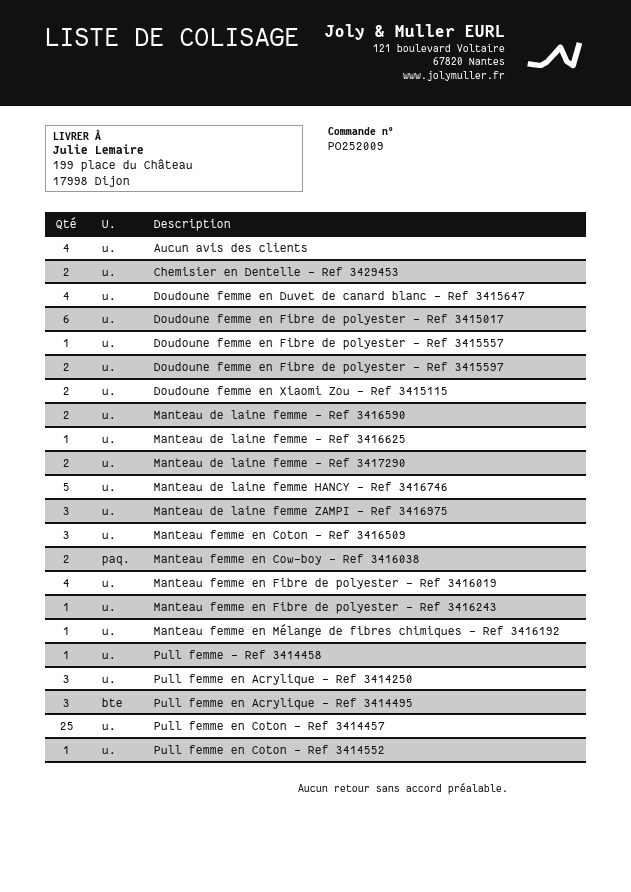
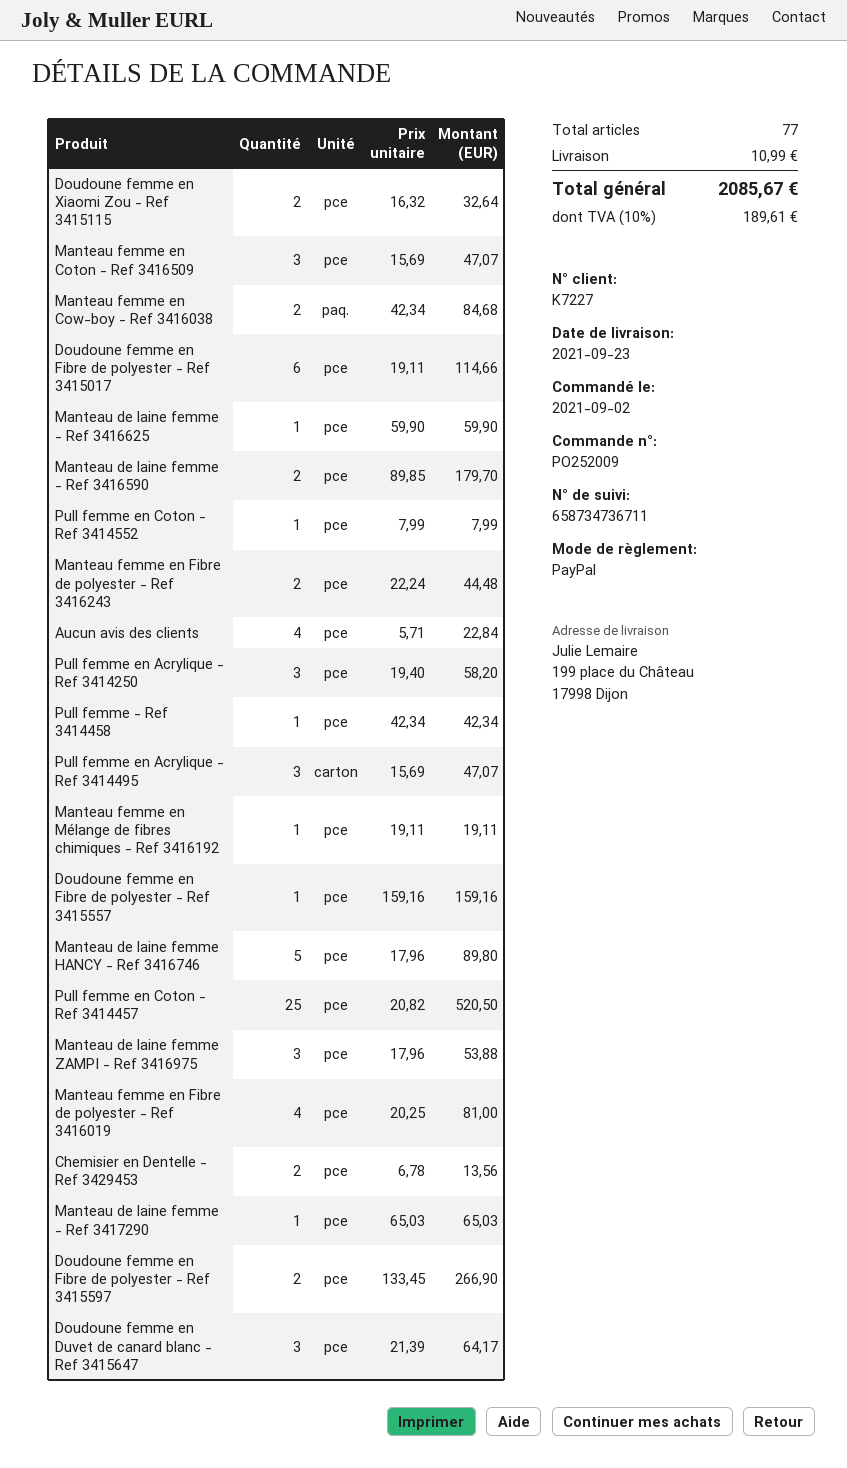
Doudoune femme en Duvet de canard blanc - Ref 3415647: 4 -> 3
Manteau de laine femme - Ref 3417290: 2 -> 1
Manteau femme en Fibre de polyester - Ref 3416243: 1 -> 2

